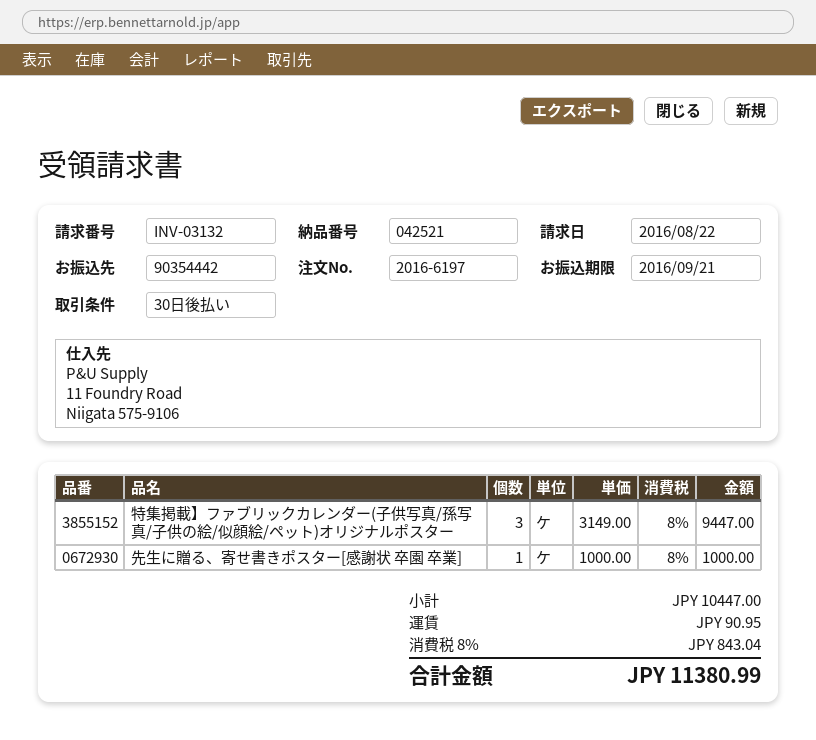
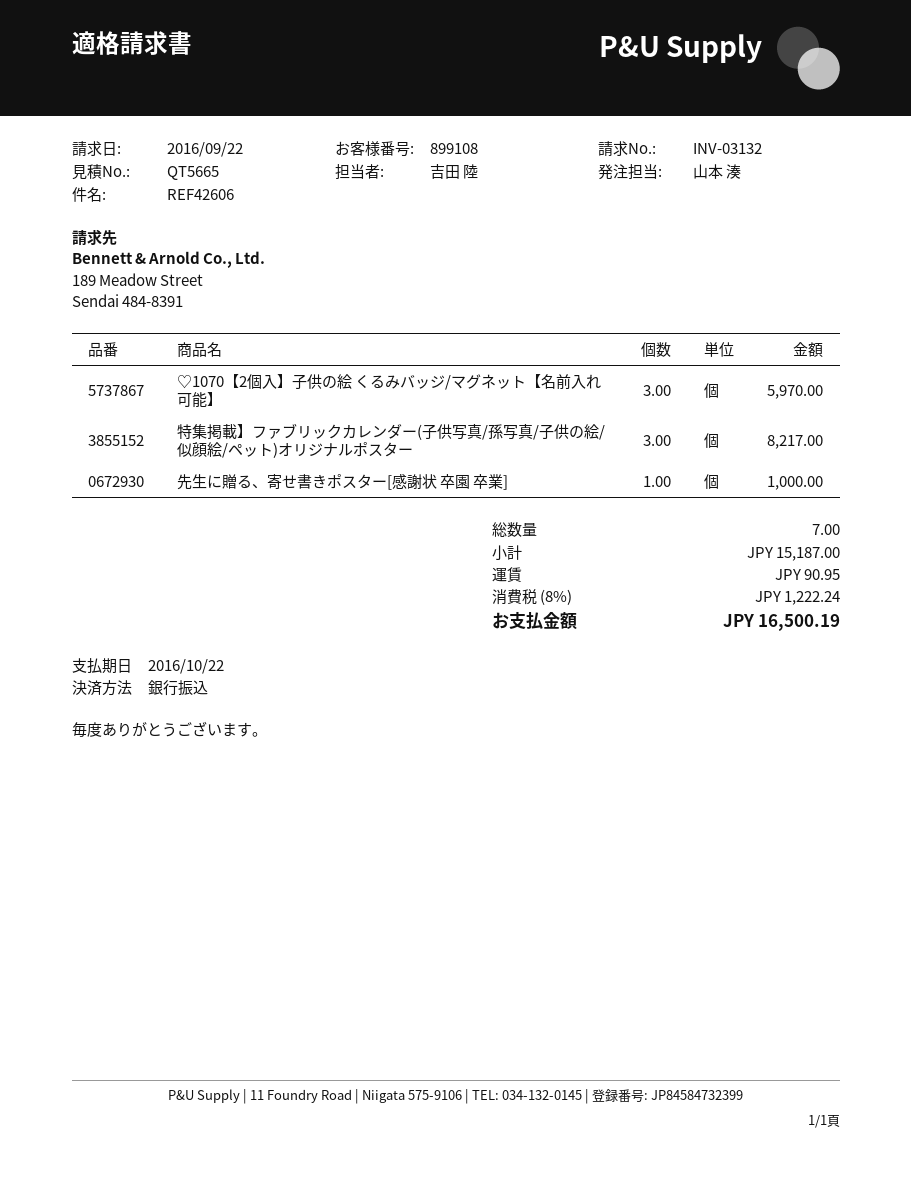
invoice date: 2016-08-22 -> 2016-09-22
due date: 2016-09-21 -> 2016-10-22
特集掲載】ファブリックカレンダー(子供写真/孫写真/子供の絵/似顔絵/ペット)オリジナルポスター: 3 for 9447.00 -> 3 for 8217.00
♡1070【2個入】子供の絵 くるみバッジ/マグネット【名前入れ可能】: none -> 3 for 5970.00
subtotal: 10447.00 -> 15187.00
tax: 8% = 843.04 -> 8% = 1222.24
total: 11380.99 -> 16500.19

